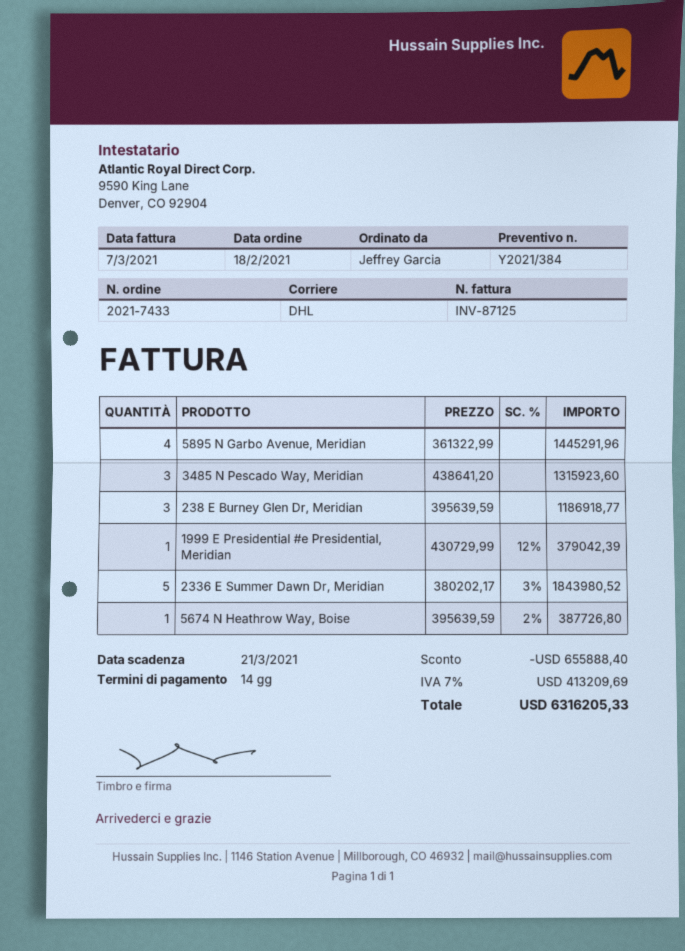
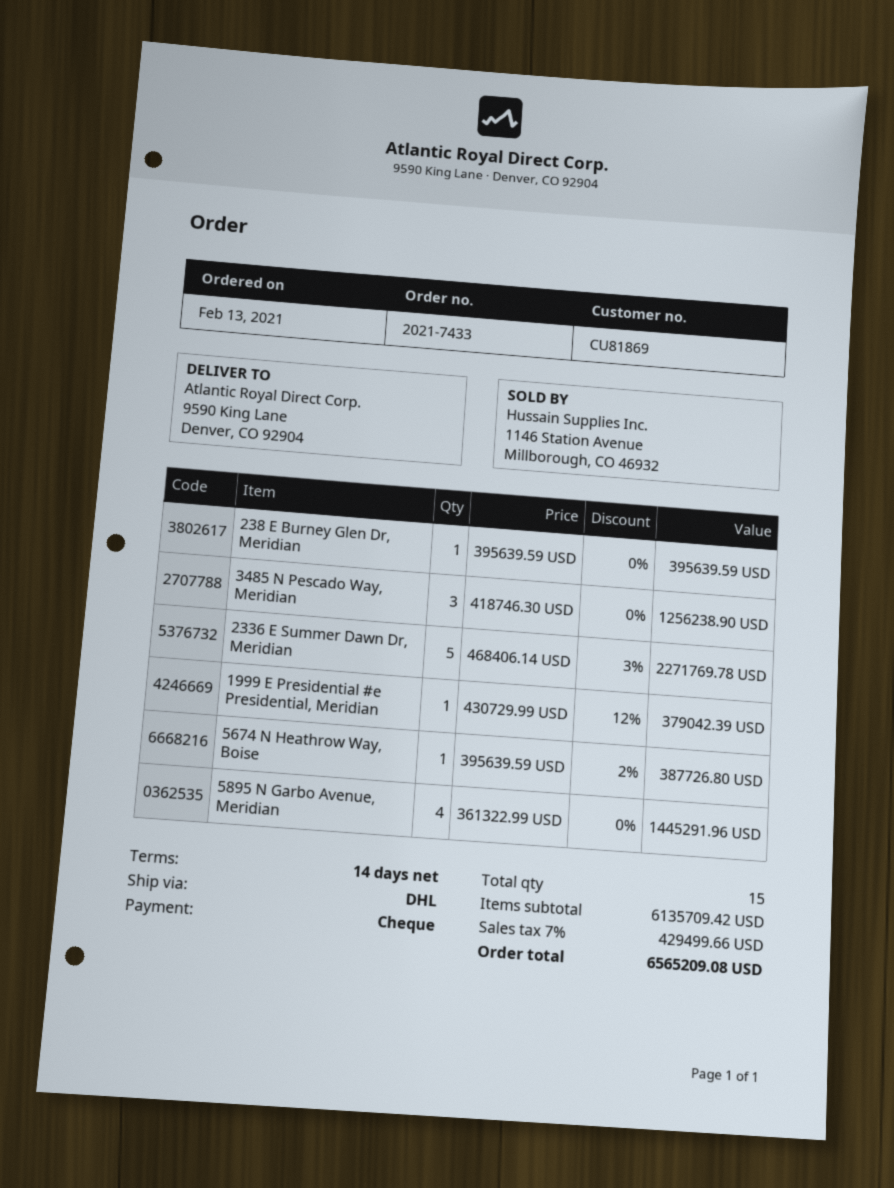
order date: 2021-02-18 -> 2021-02-13
3485 N Pescado Way, Meridian: 3 x 438641.20 = 1315923.60 -> 3 x 418746.30 = 1256238.90
238 E Burney Glen Dr, Meridian: 3 x 395639.59 = 1186918.77 -> 1 x 395639.59 = 395639.59
2336 E Summer Dawn Dr, Meridian: 5 x 380202.17 - 3% = 1843980.52 -> 5 x 468406.14 - 3% = 2271769.78
discount: 655888.40 -> none
tax: 7% = 413209.69 -> 7% = 429499.66
total: 6316205.33 -> 6565209.08

